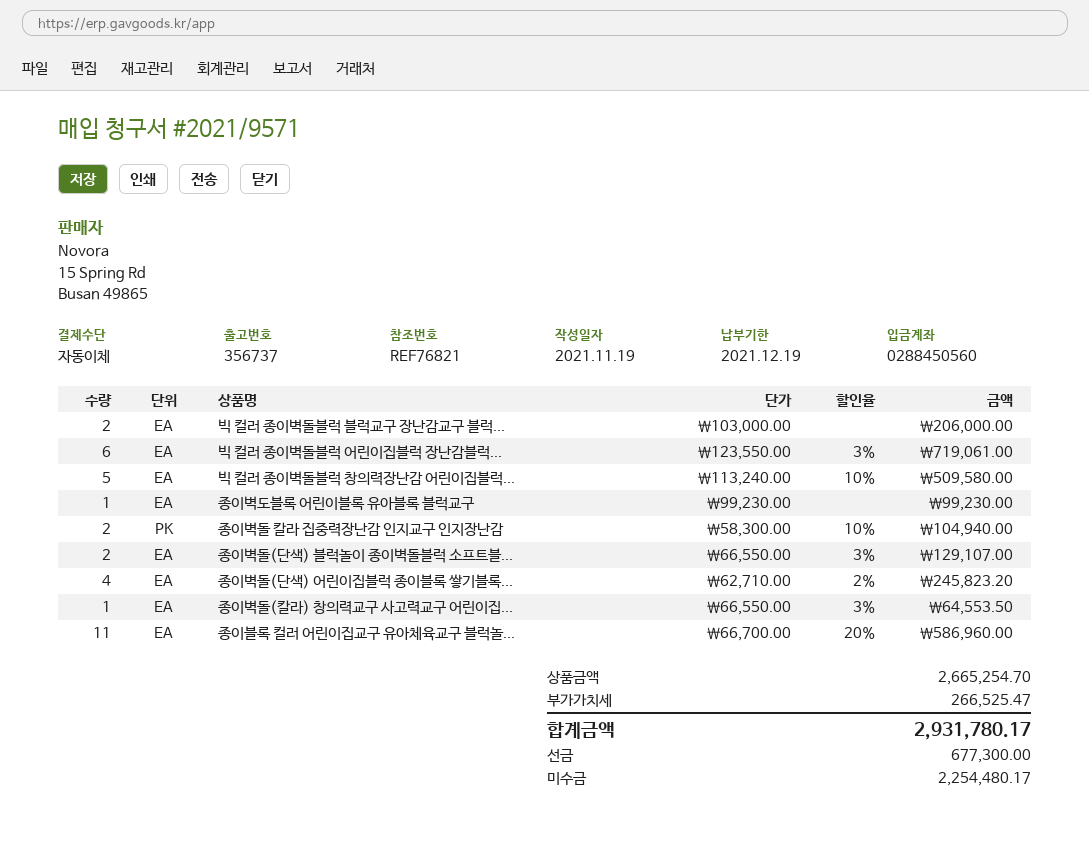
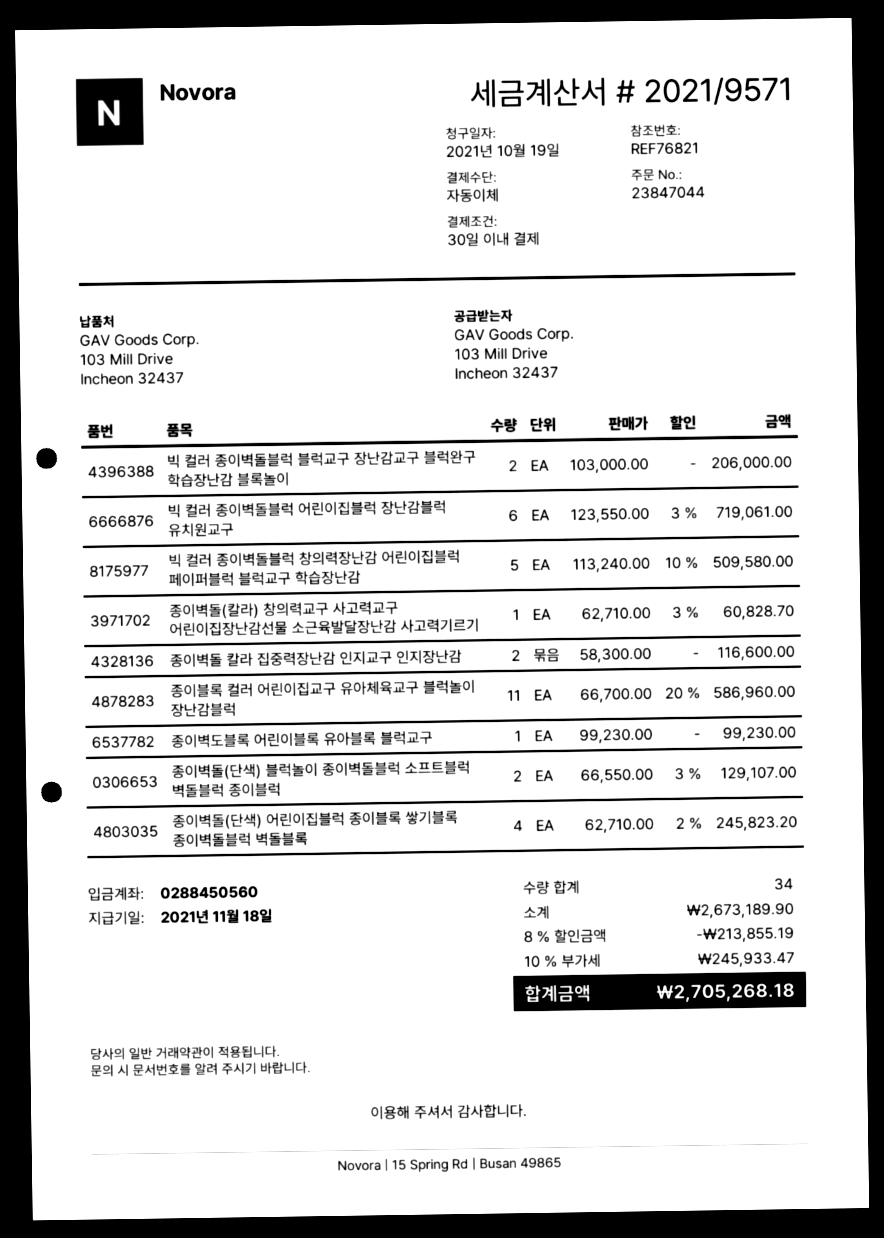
invoice date: 2021-11-19 -> 2021-10-19
due date: 2021-12-19 -> 2021-11-18
종이벽돌 칼라 집중력장난감 인지교구 인지장난감: 2 x 58300.00 - 10% = 104940.00 -> 2 x 58300.00 = 116600.00
종이벽돌(칼라) 창의력교구 사고력교구 어린이집...: 1 x 66550.00 - 3% = 64553.50 -> 1 x 62710.00 - 3% = 60828.70
subtotal: 2665254.70 -> 2673189.90
discount: none -> 8% = 213855.19
tax: 266525.47 -> 245933.47
total: 2931780.17 -> 2705268.18

